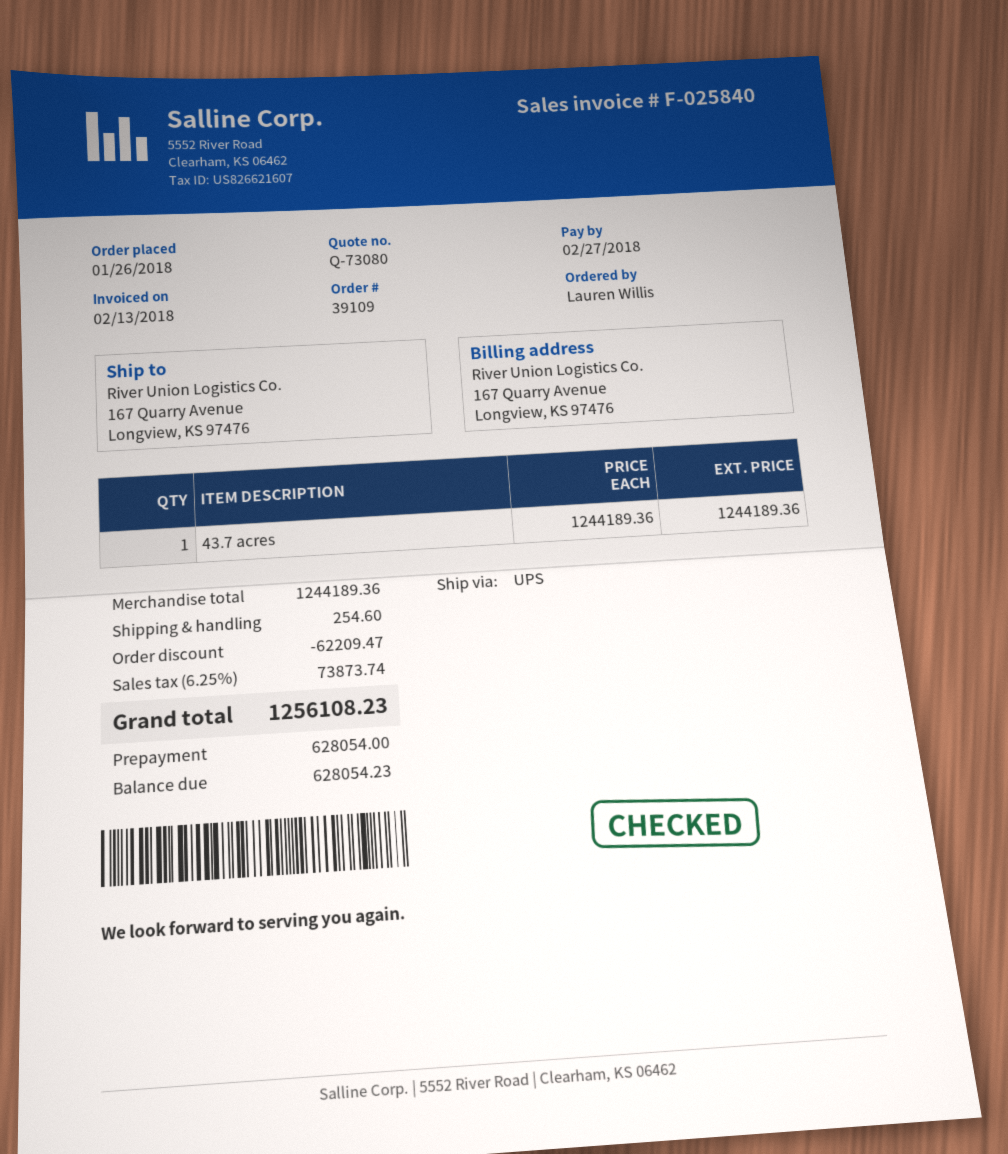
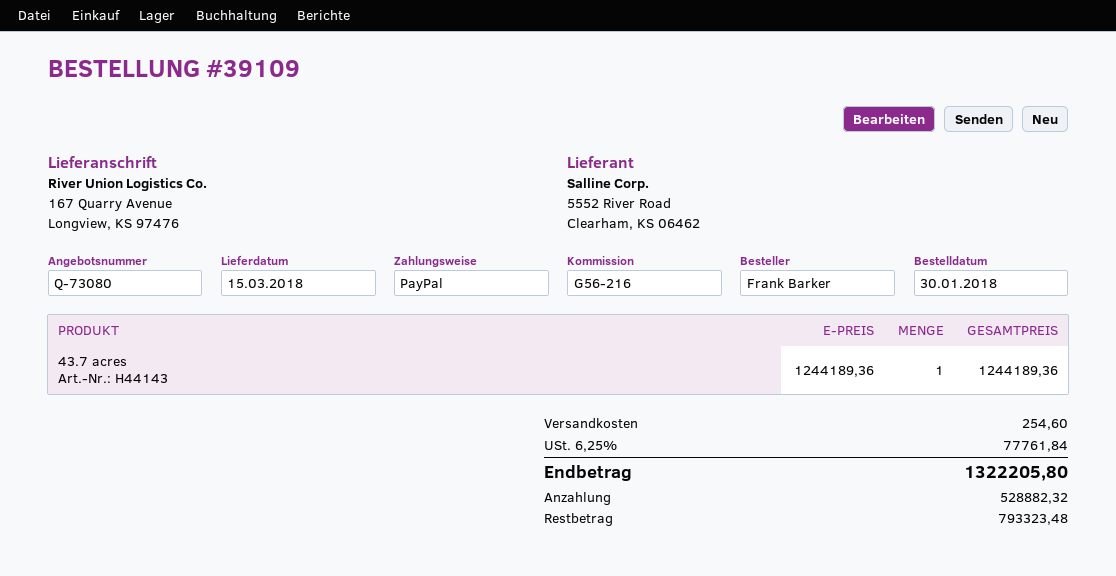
order date: 2018-01-26 -> 2018-01-30
ordered by: Lauren Willis -> Frank Barker
discount: 62209.47 -> none
tax: 6.25% = 73873.74 -> 6.25% = 77761.84
total: 1256108.23 -> 1322205.80
deposit: 628054.00 -> 528882.32
balance: 628054.23 -> 793323.48

